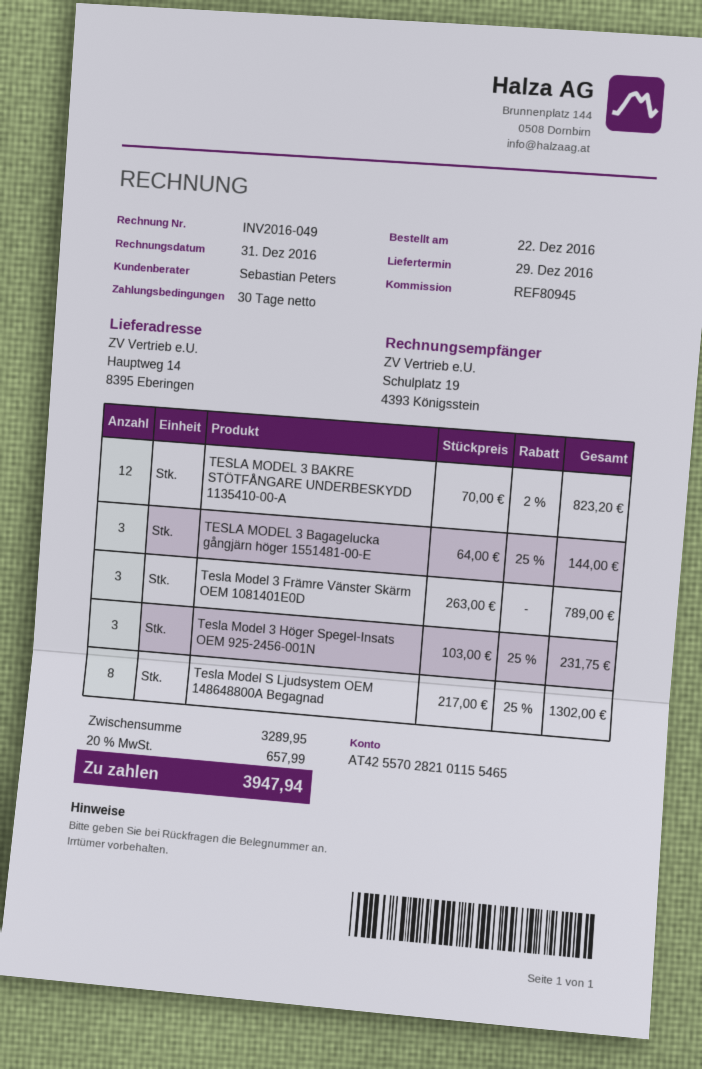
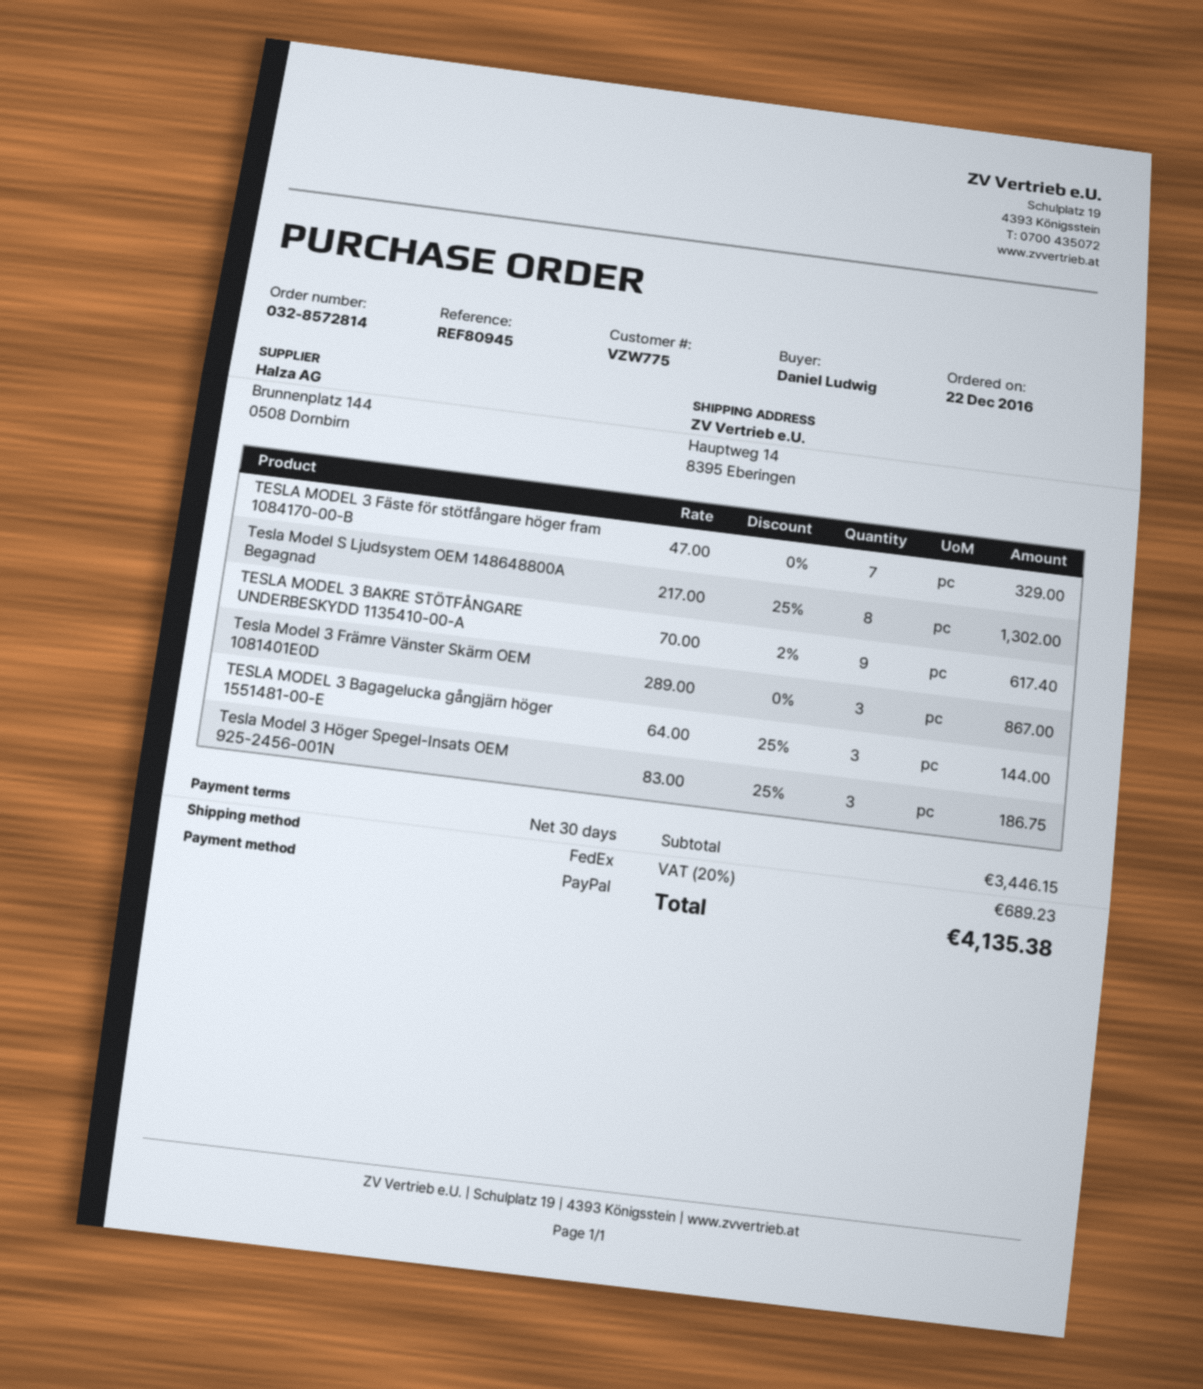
TESLA MODEL 3 BAKRE STÖTFÅNGARE UNDERBESKYDD 1135410-00-A: 12 x 70.00 - 2% = 823.20 -> 9 x 70.00 - 2% = 617.40
Tesla Model 3 Främre Vänster Skärm OEM 1081401E0D: 3 x 263.00 = 789.00 -> 3 x 289.00 = 867.00
Tesla Model 3 Höger Spegel-Insats OEM 925-2456-001N: 3 x 103.00 - 25% = 231.75 -> 3 x 83.00 - 25% = 186.75
TESLA MODEL 3 Fäste för stötfångare höger fram 1084170-00-B: none -> 7 x 47.00 = 329.00
subtotal: 3289.95 -> 3446.15
tax: 20% = 657.99 -> 20% = 689.23
total: 3947.94 -> 4135.38

